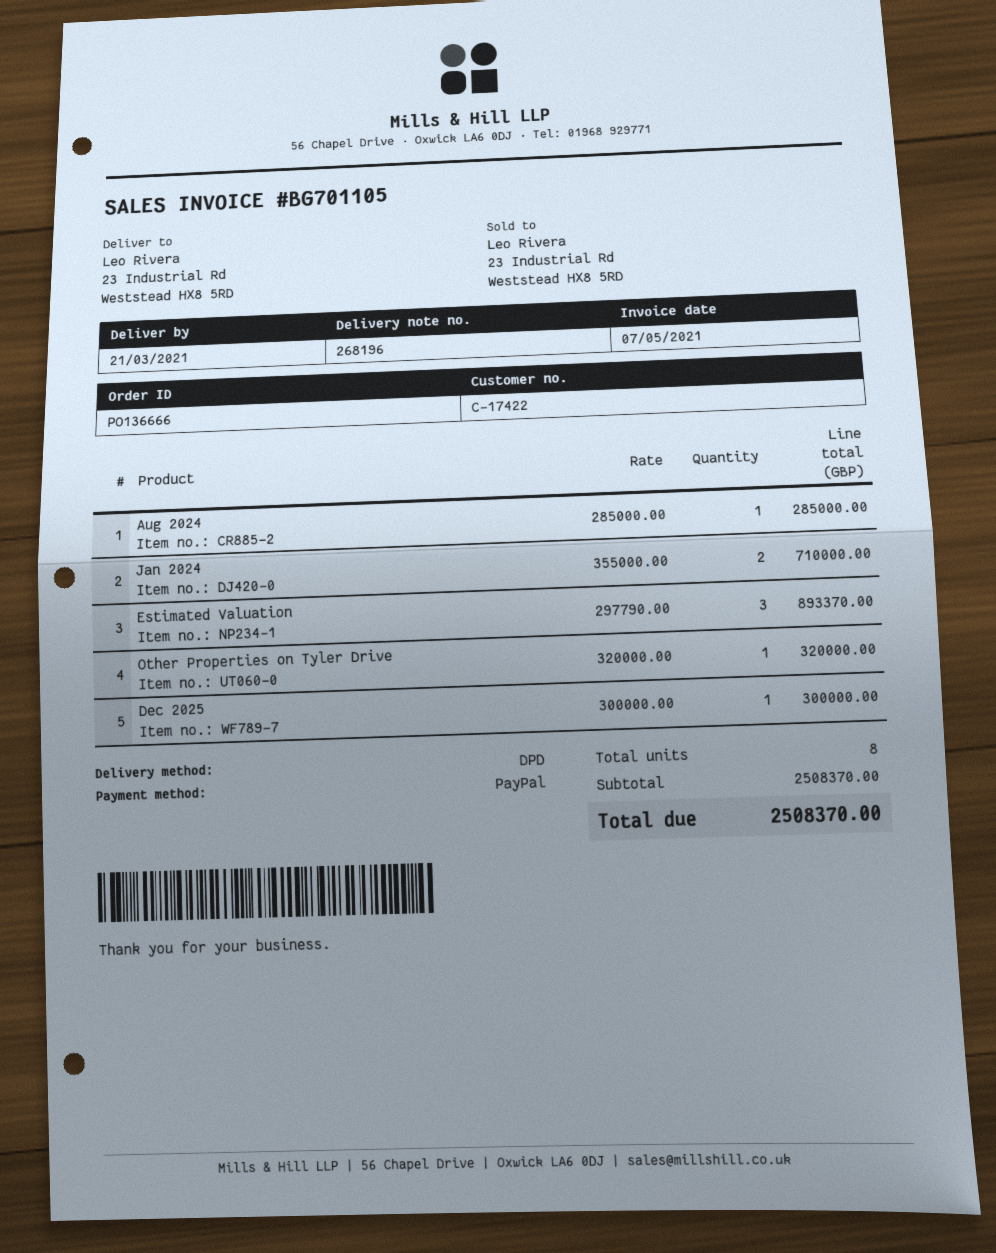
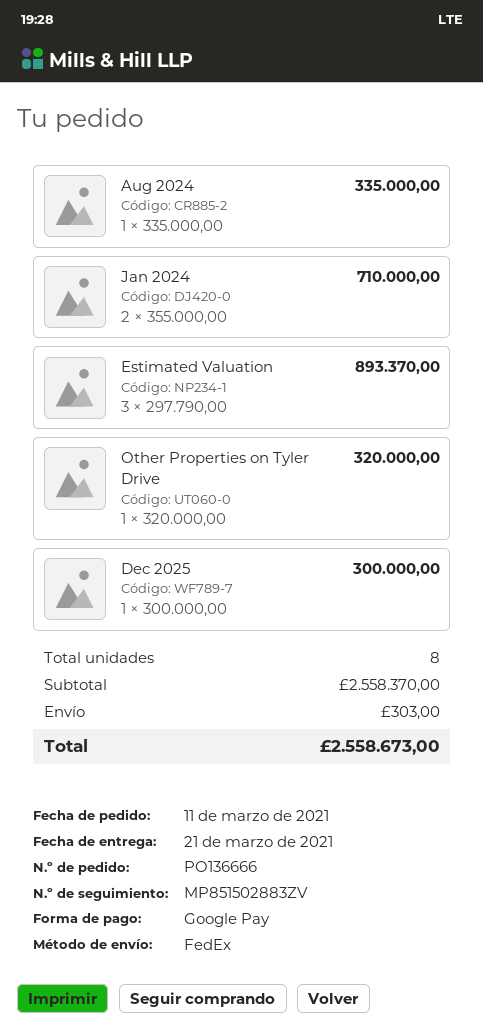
payment method: PayPal -> Google Pay
shipping method: DPD -> FedEx
Aug 2024: 1 x 285000.00 = 285000.00 -> 1 x 335000.00 = 335000.00
subtotal: 2508370.00 -> 2558370.00
shipping: none -> 303.00
total: 2508370.00 -> 2558673.00

